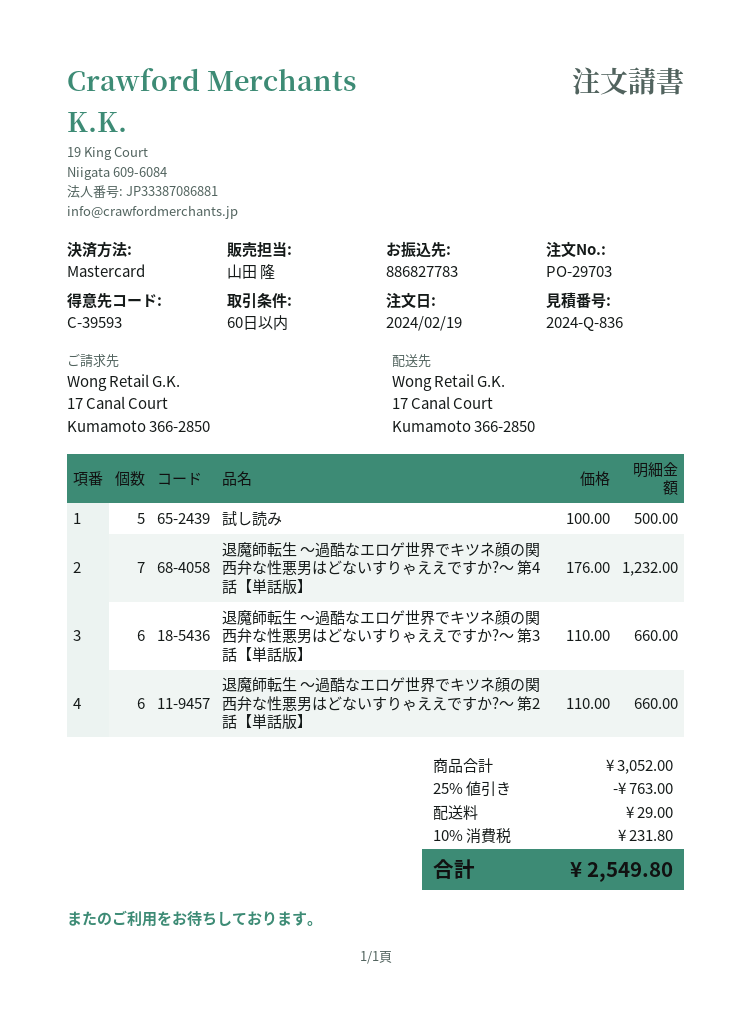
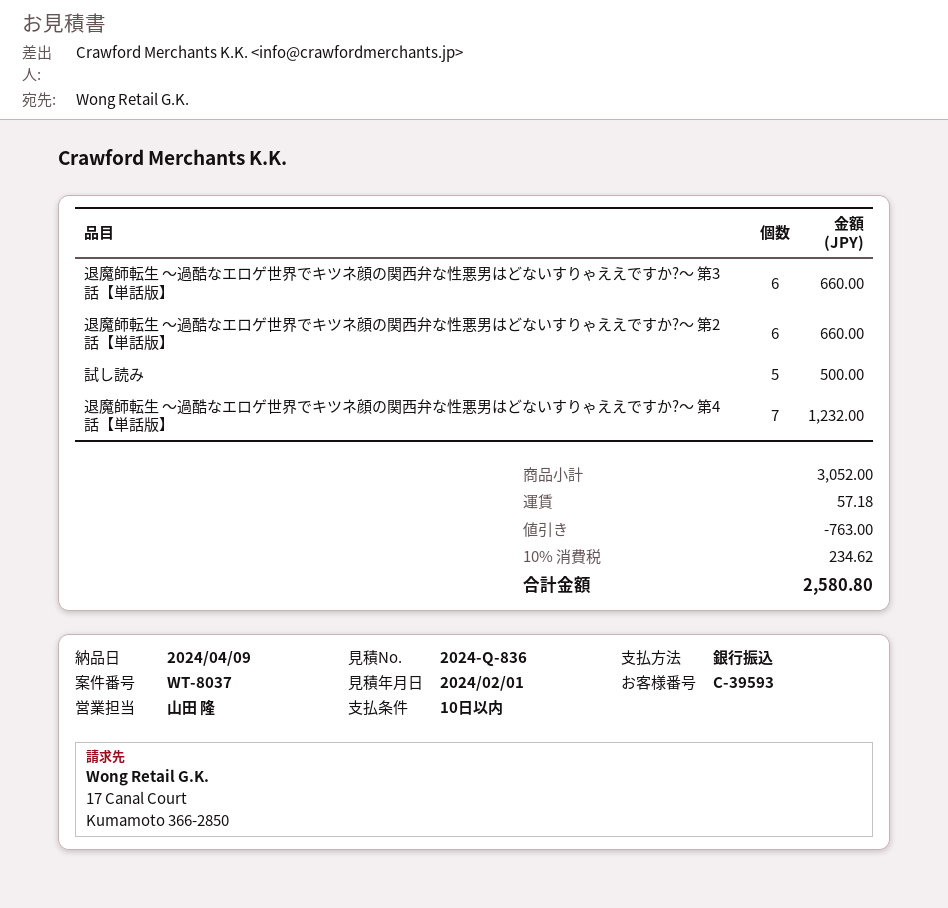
payment terms: 60 days -> 10 days
payment method: Mastercard -> bank transfer
shipping: 29.00 -> 57.18
tax: 10% = 231.80 -> 10% = 234.62
total: 2549.80 -> 2580.80

